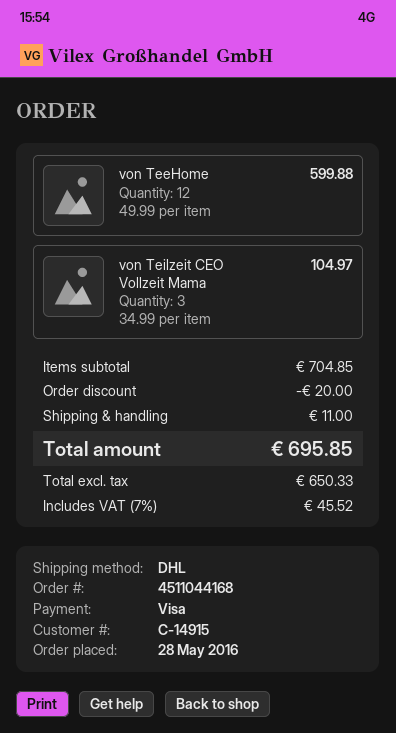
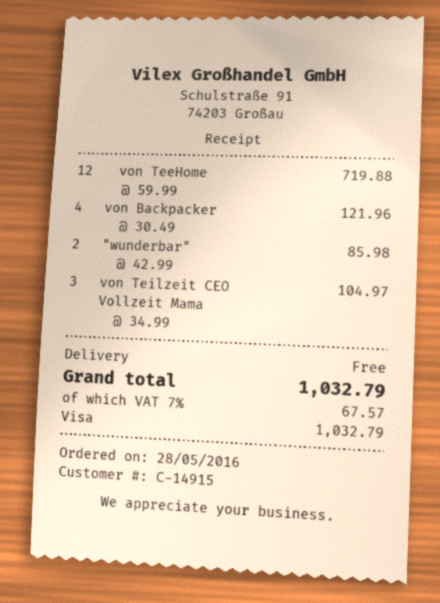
von TeeHome: 12 x 49.99 = 599.88 -> 12 x 59.99 = 719.88
von Backpacker: none -> 4 x 30.49 = 121.96
"wunderbar": none -> 2 x 42.99 = 85.98
discount: 20.00 -> none
shipping: 11.00 -> 0.00
tax: 7% = 45.52 -> 7% = 67.57
total: 695.85 -> 1032.79

